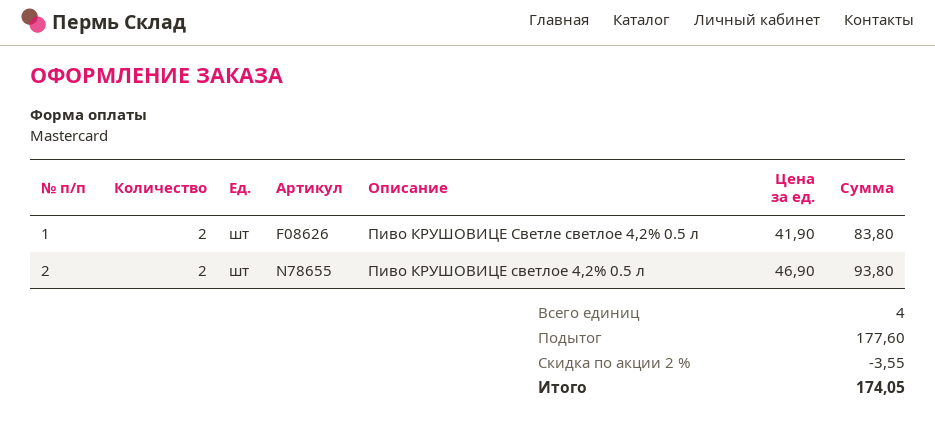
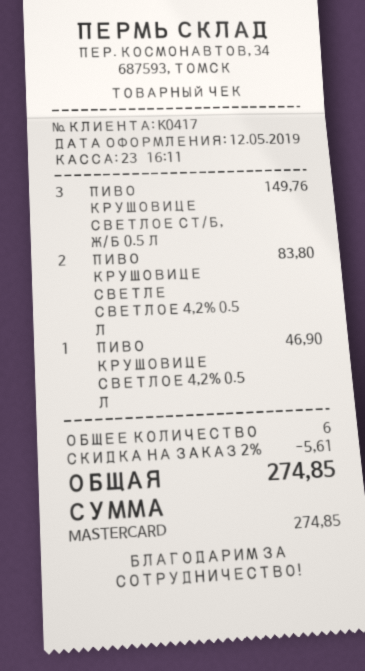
Пиво КРУШОВИЦЕ светлое 4,2% 0.5 л: 2 for 93.80 -> 1 for 46.90
ПИВО КРУШОВИЦЕ СВЕТЛОЕ СТ/Б, Ж/Б 0.5 Л: none -> 3 for 149.76
total quantity: 4 -> 6
discount: 2% = 3.55 -> 2% = 5.61
total: 174.05 -> 274.85

